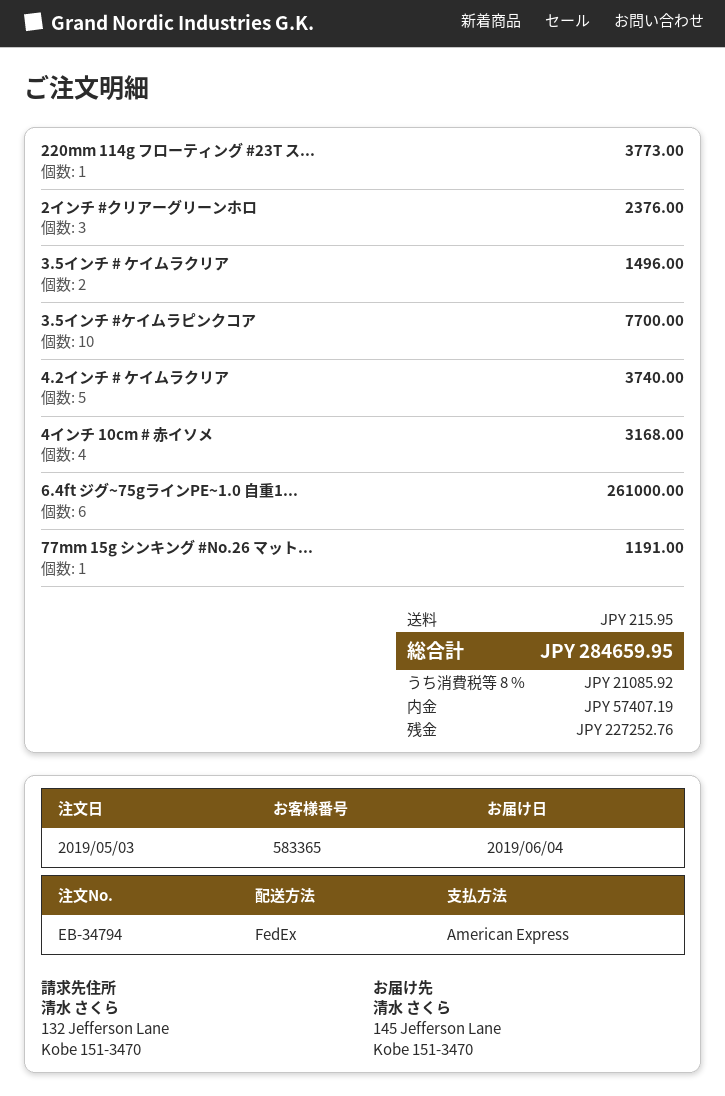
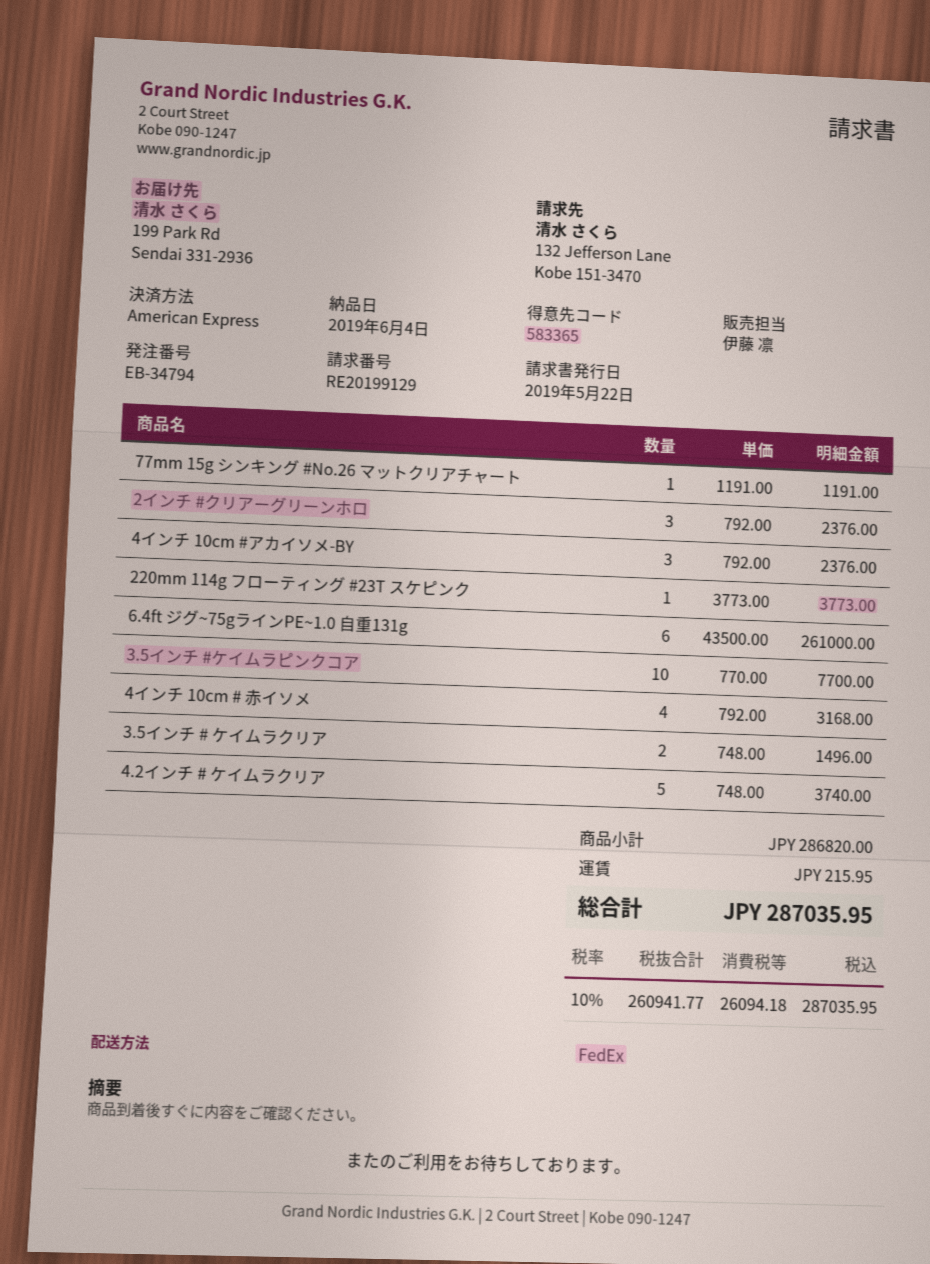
ship to: 145 Jefferson Lane, Kobe 151-3470 -> 199 Park Rd, Sendai 331-2936
4インチ 10cm #アカイソメ-BY: none -> 3 for 2376.00
tax: 8% = 21085.92 -> 10% = 26094.18
total: 284659.95 -> 287035.95

